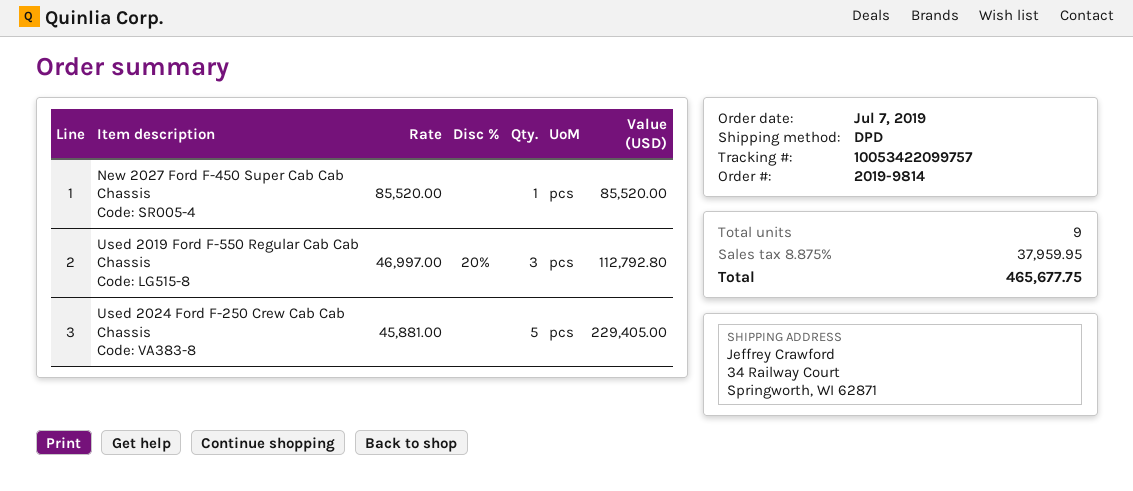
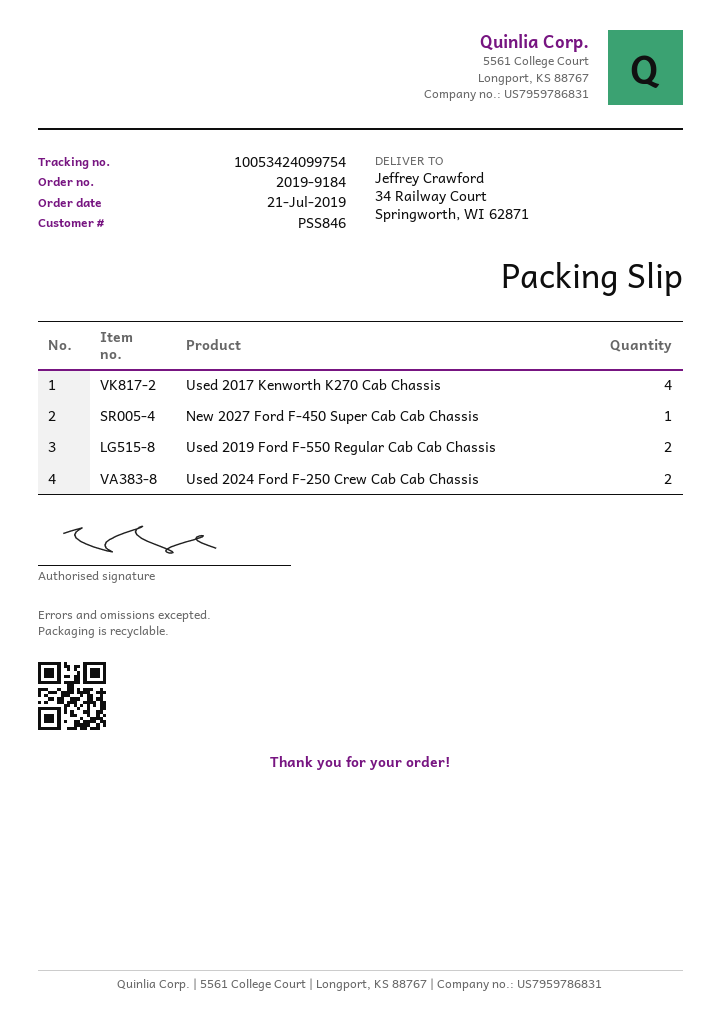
order number: 2019-9814 -> 2019-9184
order date: 2019-07-07 -> 2019-07-21
tracking number: 10053422099757 -> 10053424099754
Used 2019 Ford F-550 Regular Cab Cab Chassis: 3 -> 2
Used 2024 Ford F-250 Crew Cab Cab Chassis: 5 -> 2
Used 2017 Kenworth K270 Cab Chassis: none -> 4

